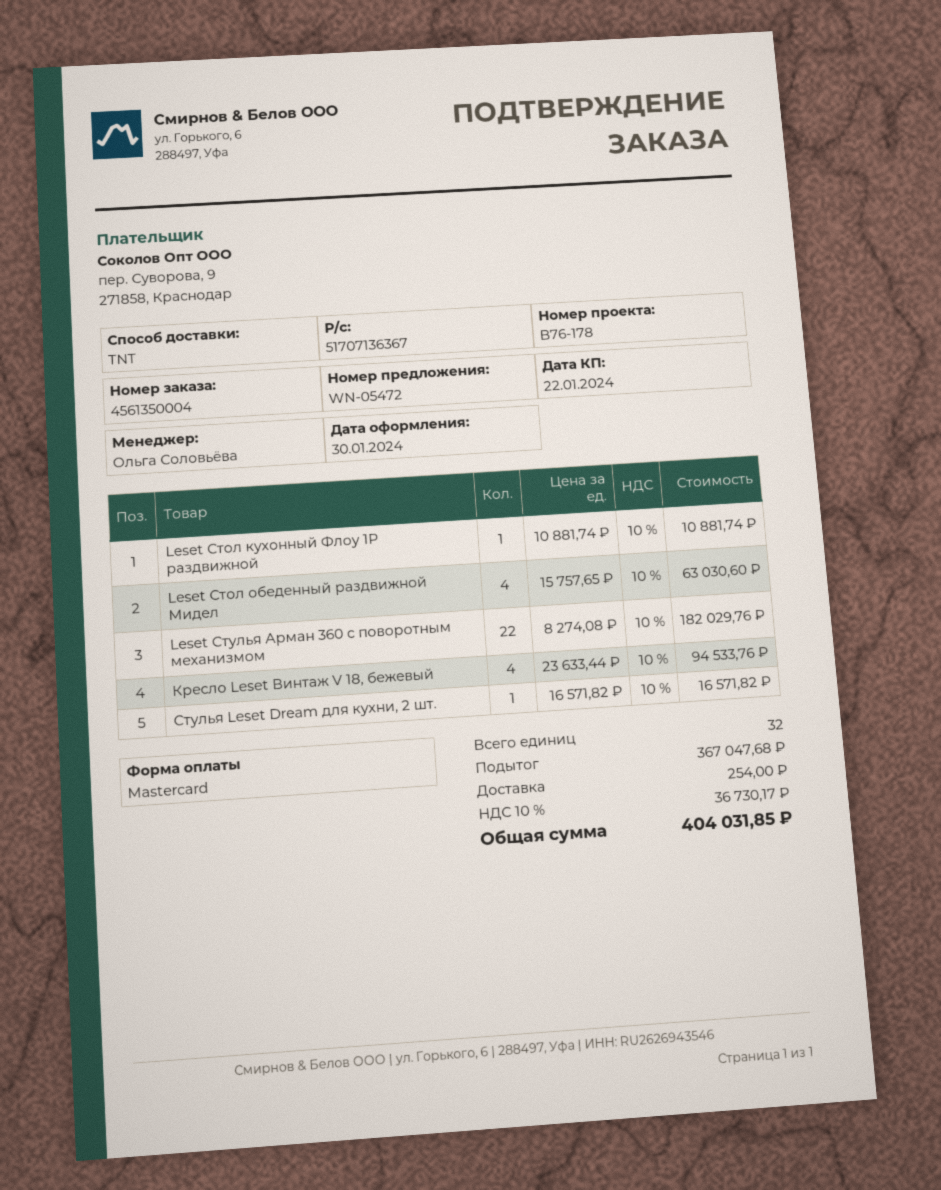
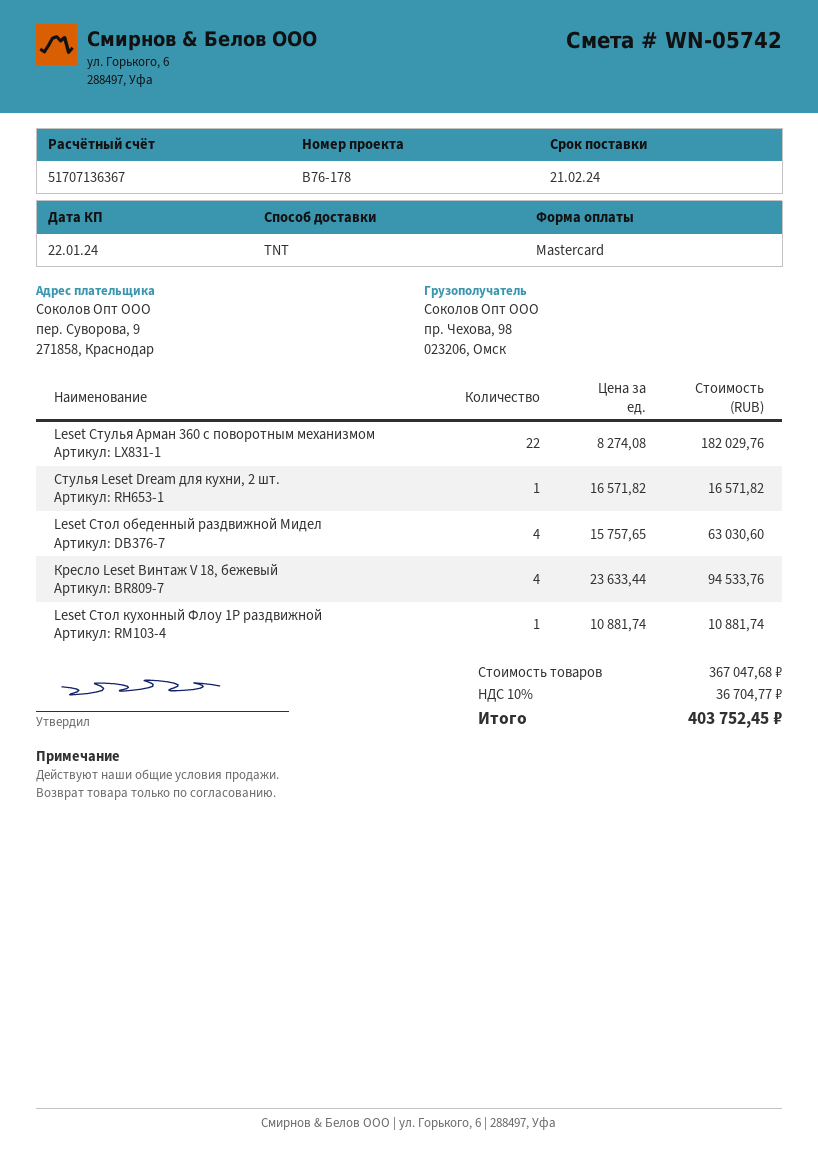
quote number: WN-05472 -> WN-05742
shipping: 254.00 -> none
tax: 10% = 36730.17 -> 10% = 36704.77
total: 404031.85 -> 403752.45

